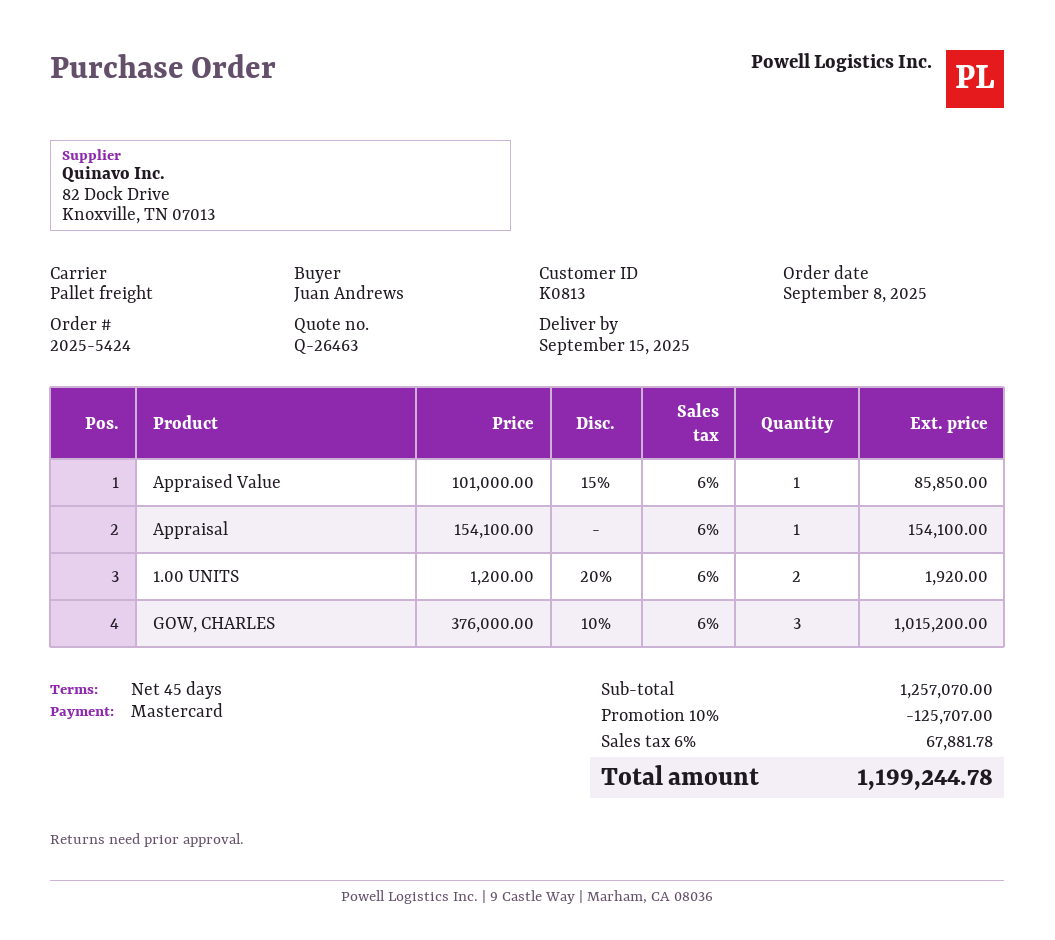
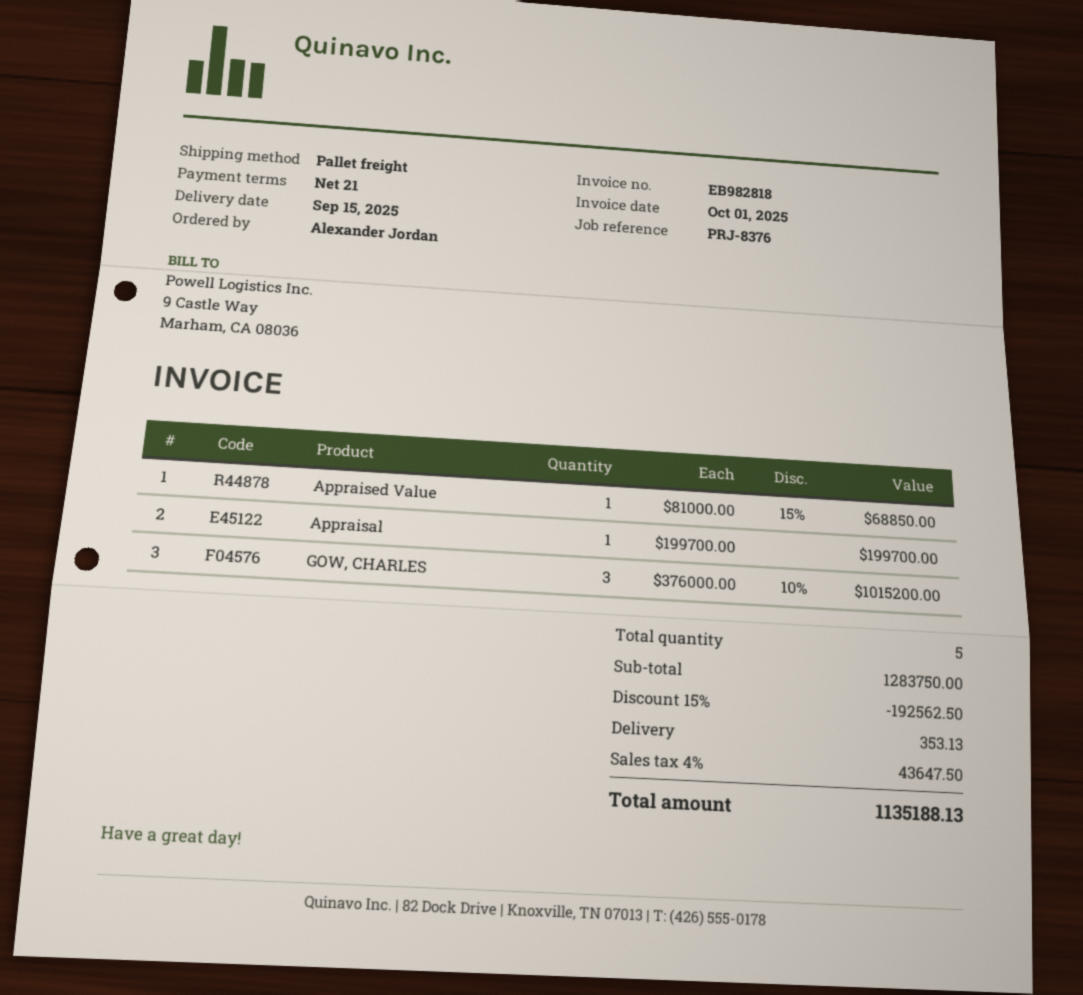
payment terms: 45 days -> 21 days
ordered by: Juan Andrews -> Alexander Jordan
Appraised Value: 1 x 101000.00 - 15% = 85850.00 -> 1 x 81000.00 - 15% = 68850.00
Appraisal: 1 x 154100.00 = 154100.00 -> 1 x 199700.00 = 199700.00
1.00 UNITS: 2 x 1200.00 - 20% = 1920.00 -> none
subtotal: 1257070.00 -> 1283750.00
discount: 10% = 125707.00 -> 15% = 192562.50
shipping: none -> 353.13
tax: 6% = 67881.78 -> 4% = 43647.50
total: 1199244.78 -> 1135188.13

